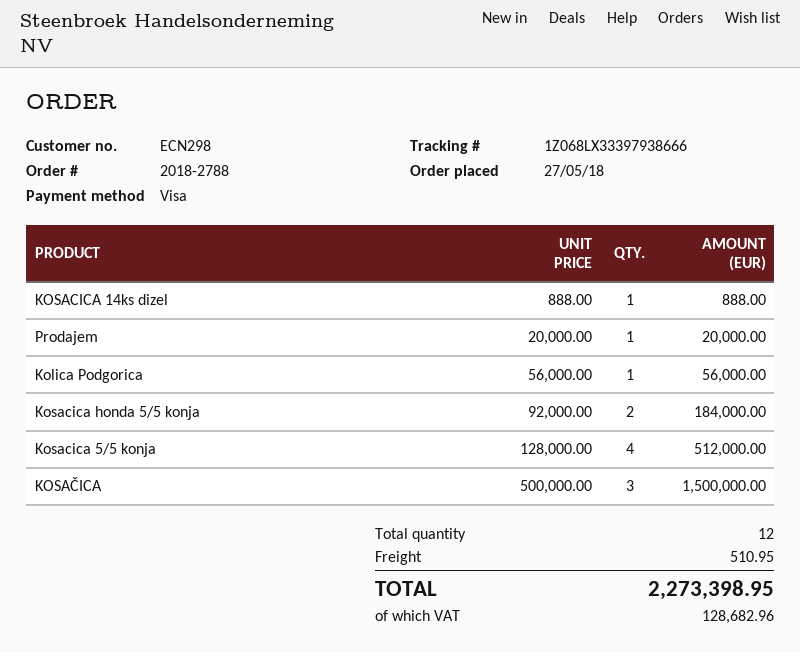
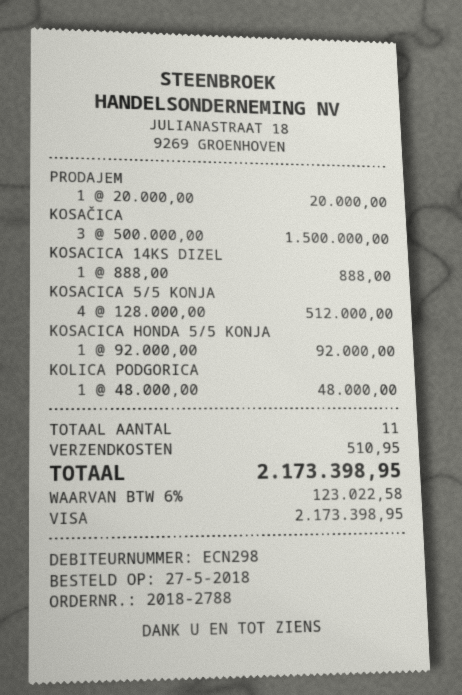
Kolica Podgorica: 1 x 56000.00 = 56000.00 -> 1 x 48000.00 = 48000.00
Kosacica honda 5/5 konja: 2 x 92000.00 = 184000.00 -> 1 x 92000.00 = 92000.00
total quantity: 12 -> 11
tax: 128682.96 -> 123022.58
total: 2273398.95 -> 2173398.95

